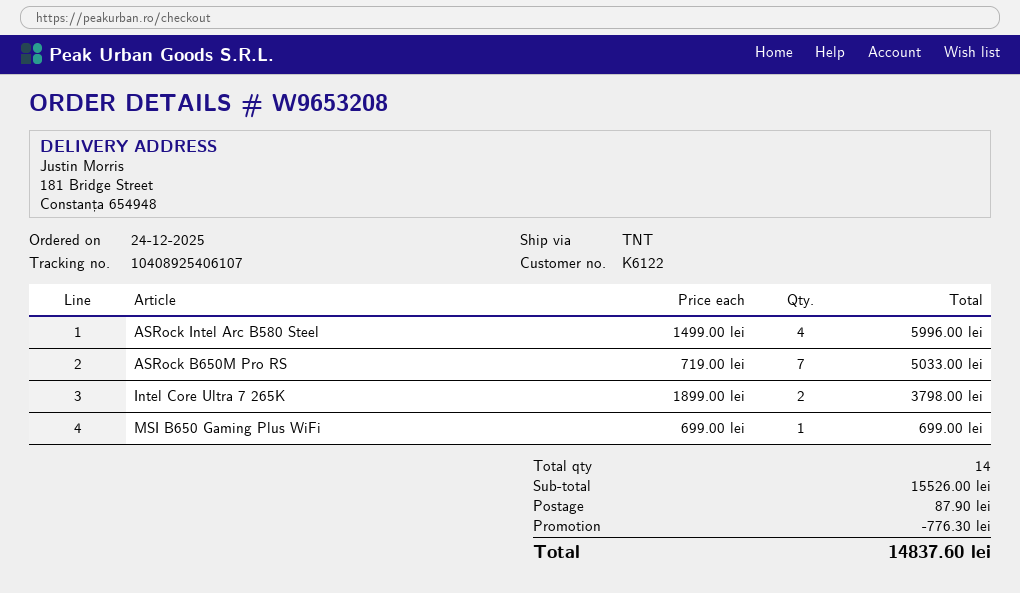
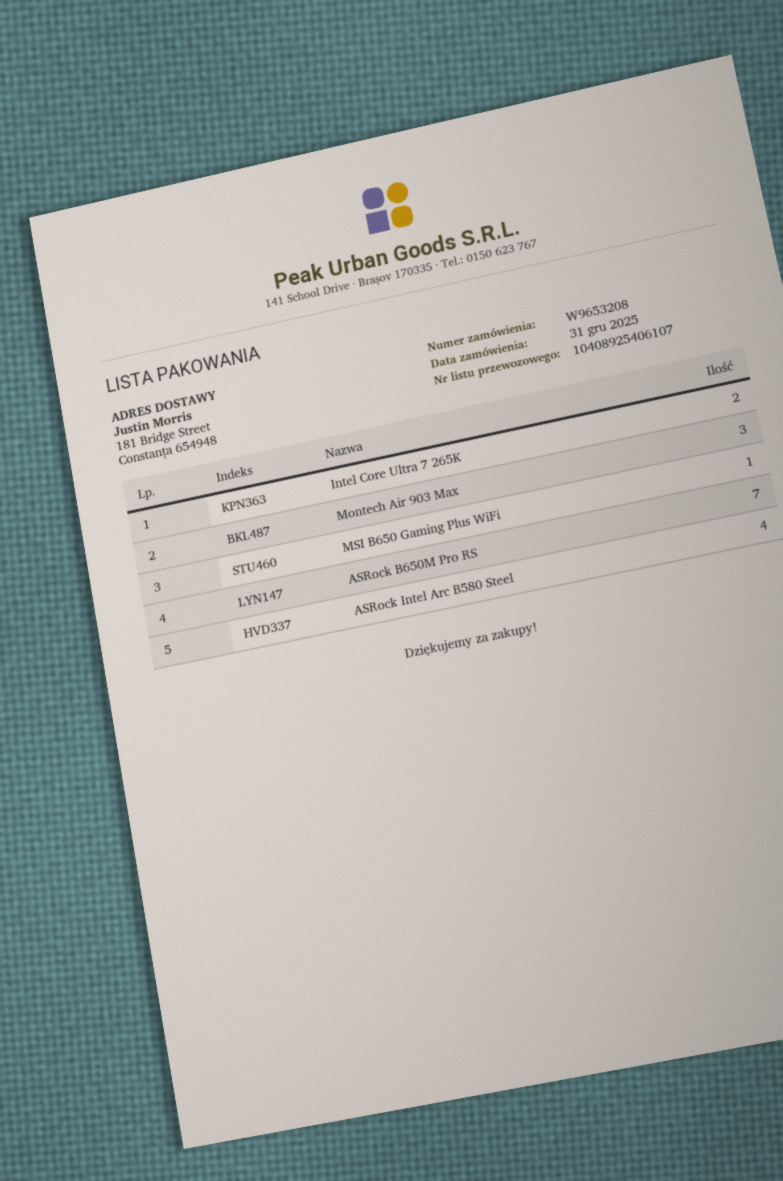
order date: 2025-12-24 -> 2025-12-31
Montech Air 903 Max: none -> 3

